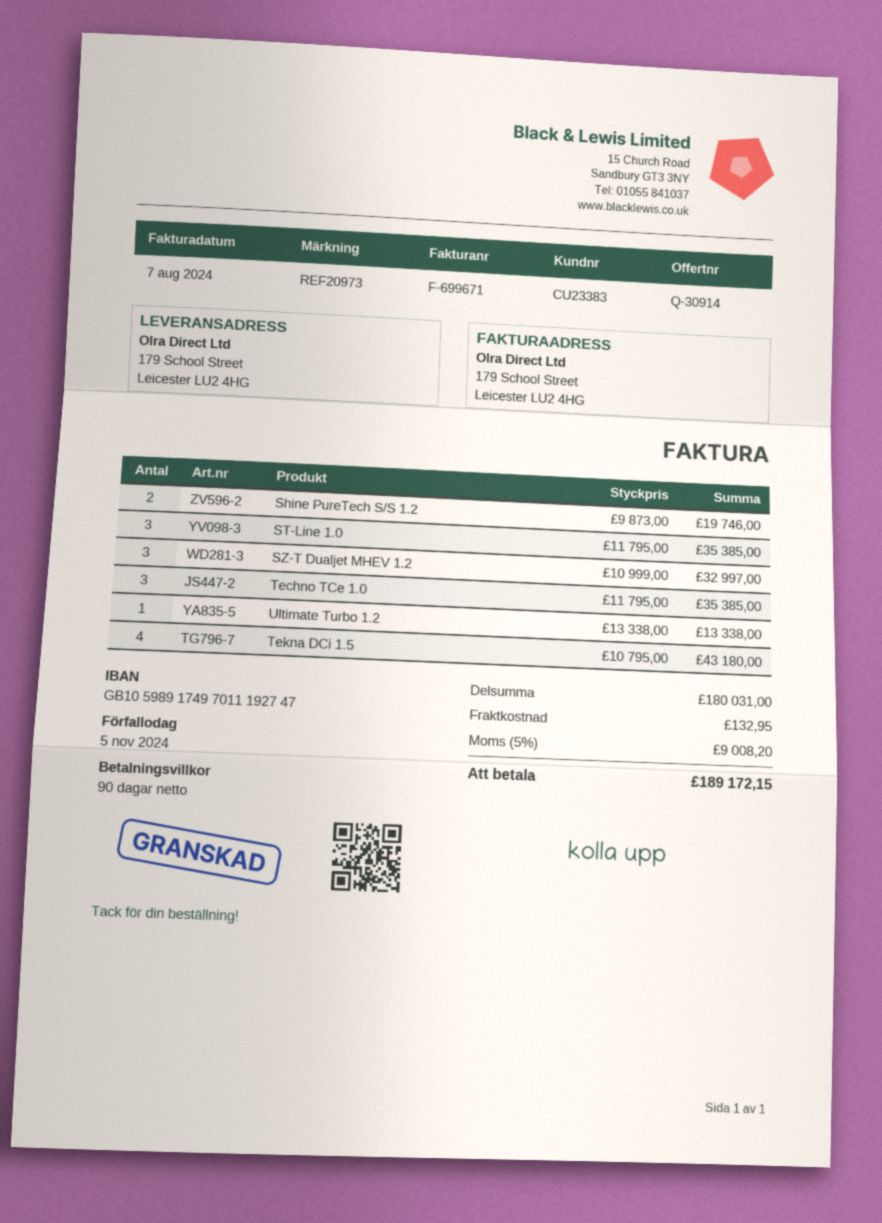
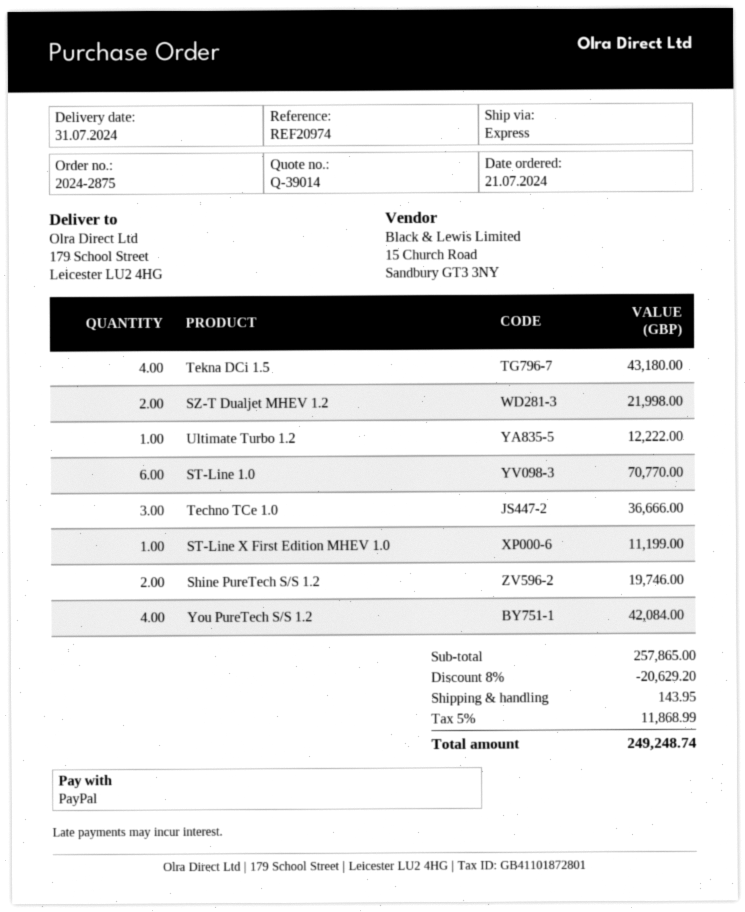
quote number: Q-30914 -> Q-39014
reference: REF20973 -> REF20974
ST-Line 1.0: 3 for 35385.00 -> 6 for 70770.00
SZ-T Dualjet MHEV 1.2: 3 for 32997.00 -> 2 for 21998.00
Techno TCe 1.0: 3 for 35385.00 -> 3 for 36666.00
Ultimate Turbo 1.2: 1 for 13338.00 -> 1 for 12222.00
ST-Line X First Edition MHEV 1.0: none -> 1 for 11199.00
You PureTech S/S 1.2: none -> 4 for 42084.00
subtotal: 180031.00 -> 257865.00
discount: none -> 8% = 20629.20
shipping: 132.95 -> 143.95
tax: 5% = 9008.20 -> 5% = 11868.99
total: 189172.15 -> 249248.74

